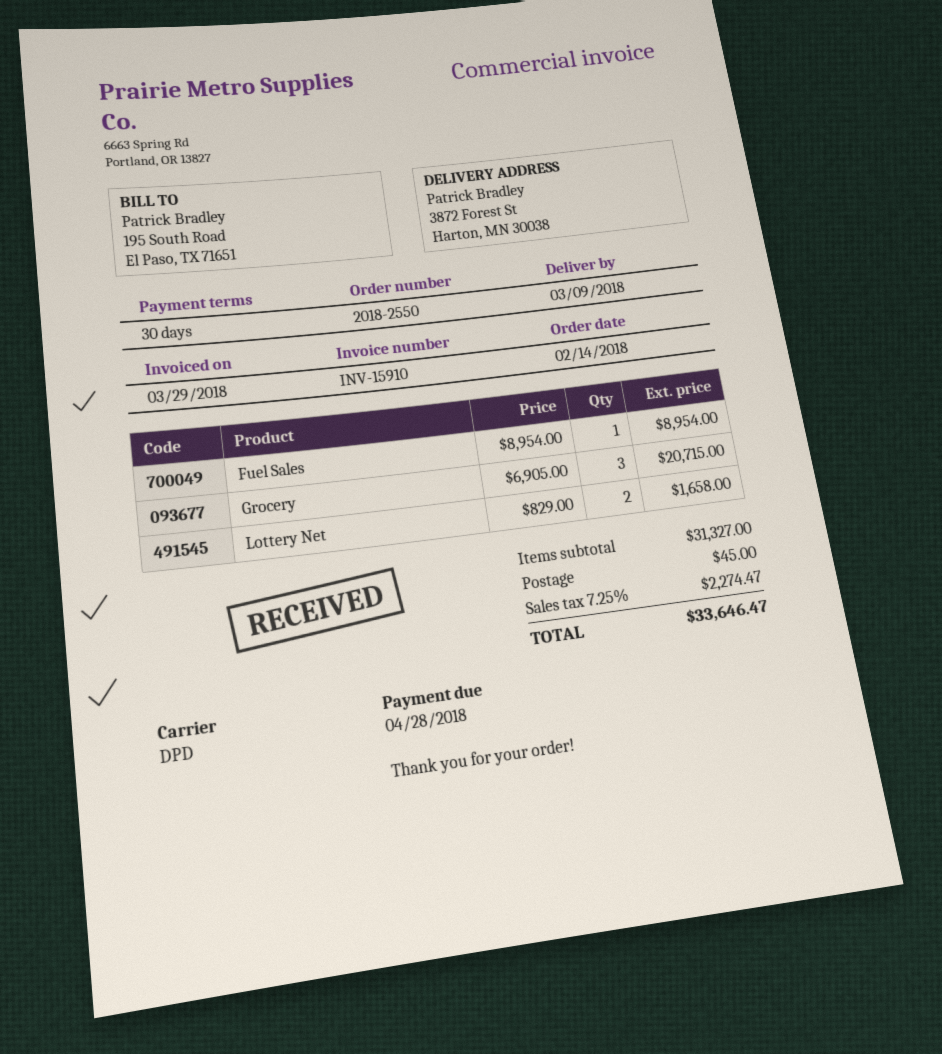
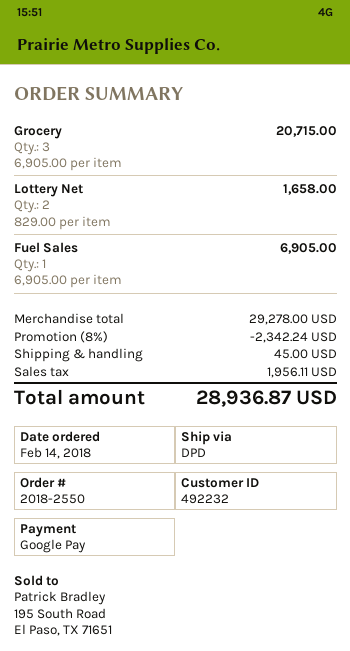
Fuel Sales: 1 x 8954.00 = 8954.00 -> 1 x 6905.00 = 6905.00
subtotal: 31327.00 -> 29278.00
discount: none -> 8% = 2342.24
tax: 2274.47 -> 1956.11
total: 33646.47 -> 28936.87

